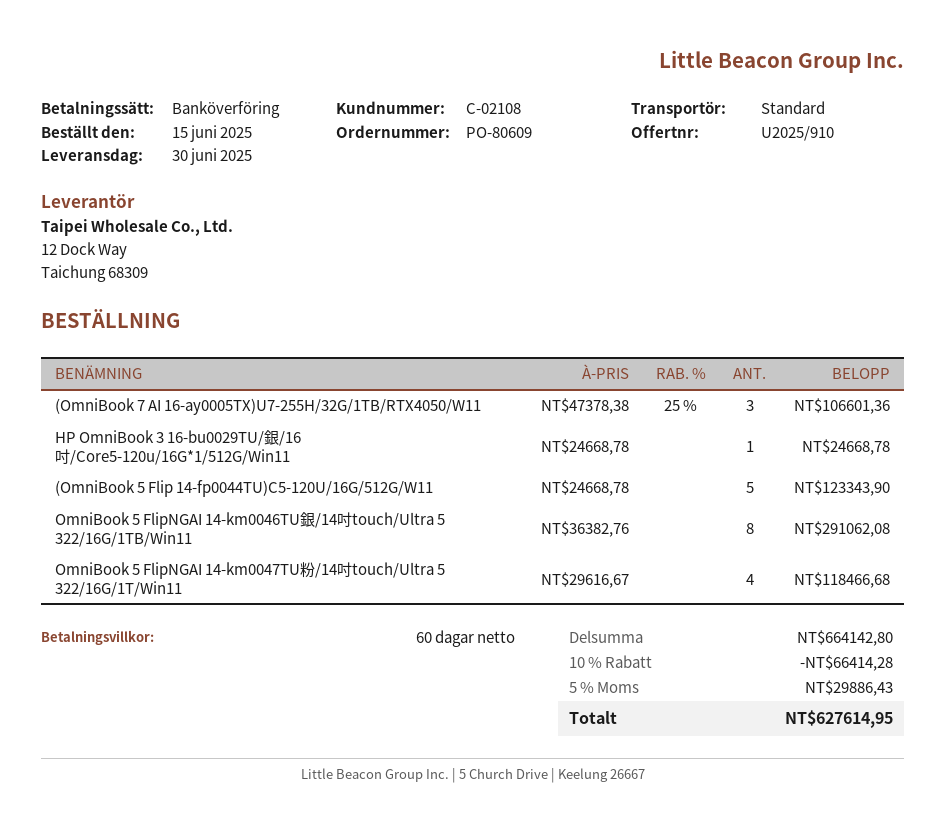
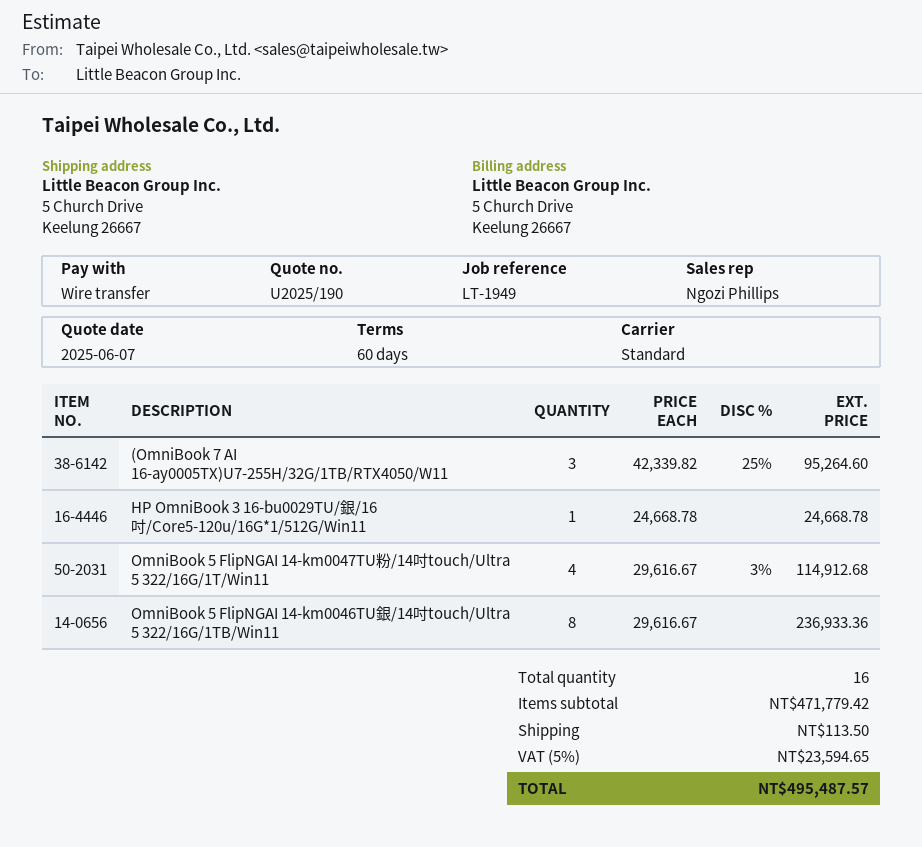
quote number: U2025/910 -> U2025/190
(OmniBook 7 AI 16-ay0005TX)U7-255H/32G/1TB/RTX4050/W11: 3 x 47378.38 - 25% = 106601.36 -> 3 x 42339.82 - 25% = 95264.60
(OmniBook 5 Flip 14-fp0044TU)C5-120U/16G/512G/W11: 5 x 24668.78 = 123343.90 -> none
OmniBook 5 FlipNGAI 14-km0046TU銀/14吋touch/Ultra 5 322/16G/1TB/Win11: 8 x 36382.76 = 291062.08 -> 8 x 29616.67 = 236933.36
OmniBook 5 FlipNGAI 14-km0047TU粉/14吋touch/Ultra 5 322/16G/1T/Win11: 4 x 29616.67 = 118466.68 -> 4 x 29616.67 - 3% = 114912.68
subtotal: 664142.80 -> 471779.42
discount: 10% = 66414.28 -> none
shipping: none -> 113.50
tax: 5% = 29886.43 -> 5% = 23594.65
total: 627614.95 -> 495487.57

